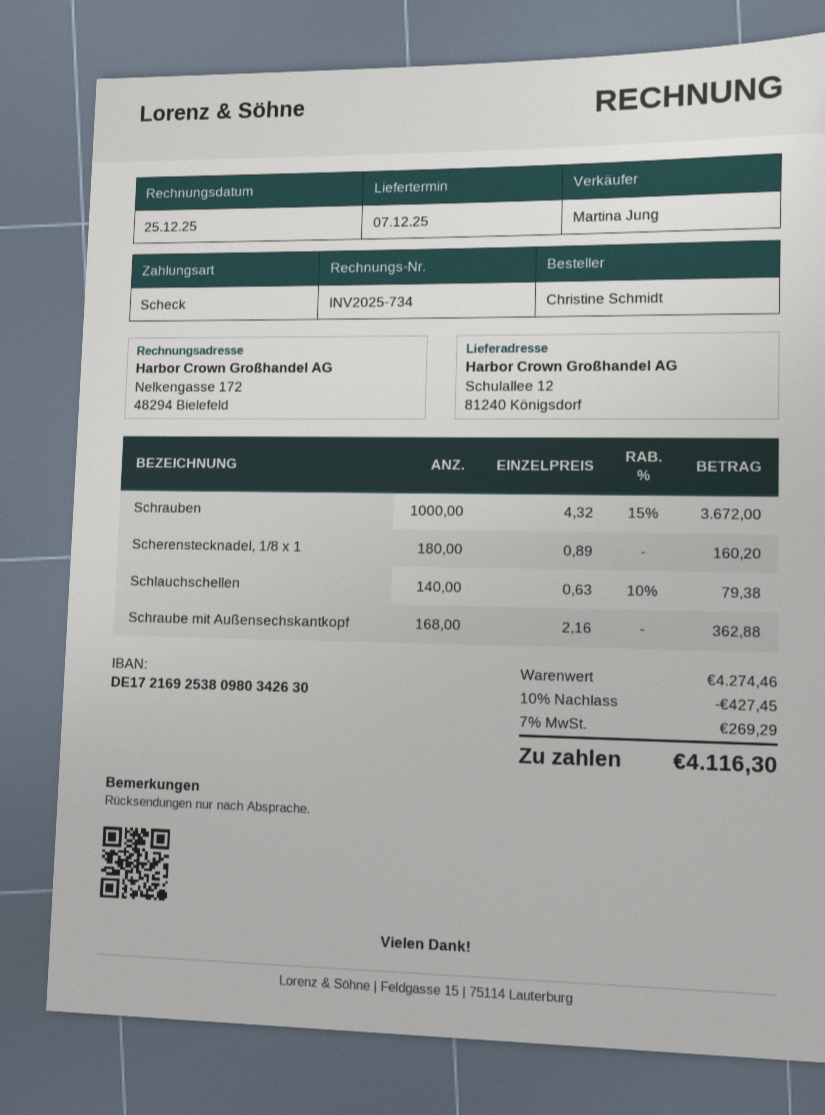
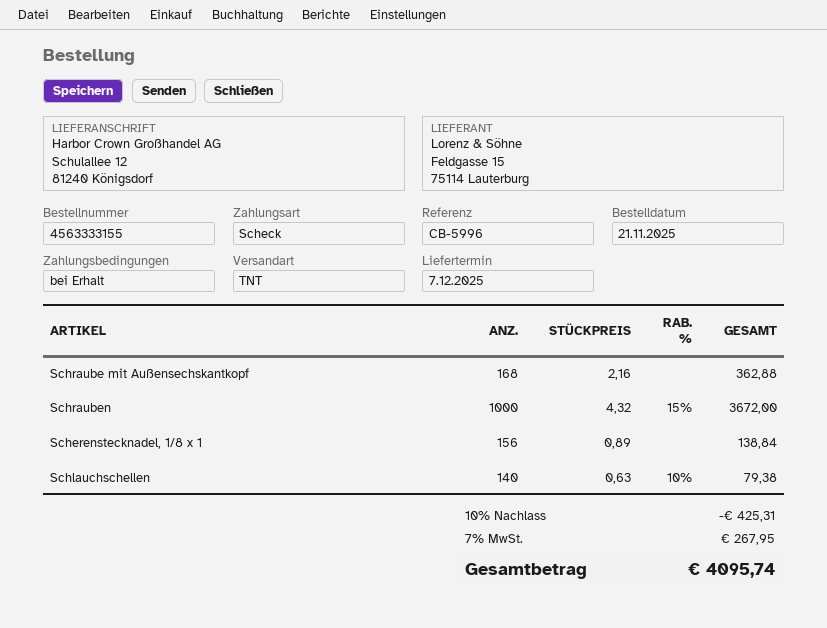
Scherenstecknadel, 1/8 x 1: 180 x 0.89 = 160.20 -> 156 x 0.89 = 138.84
discount: 10% = 427.45 -> 10% = 425.31
tax: 7% = 269.29 -> 7% = 267.95
total: 4116.30 -> 4095.74

